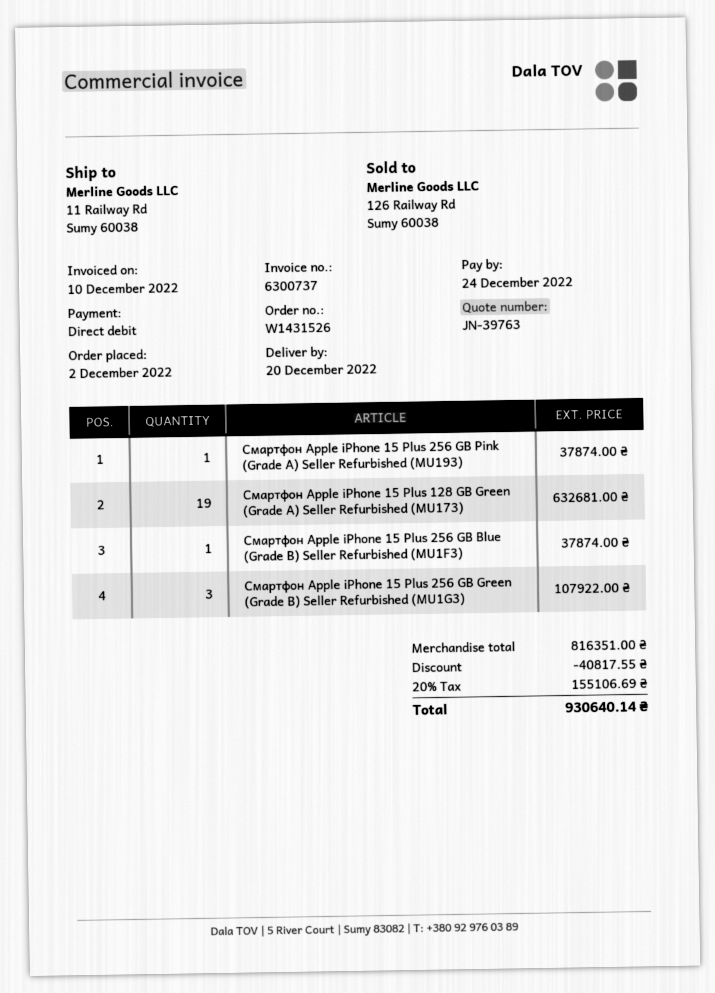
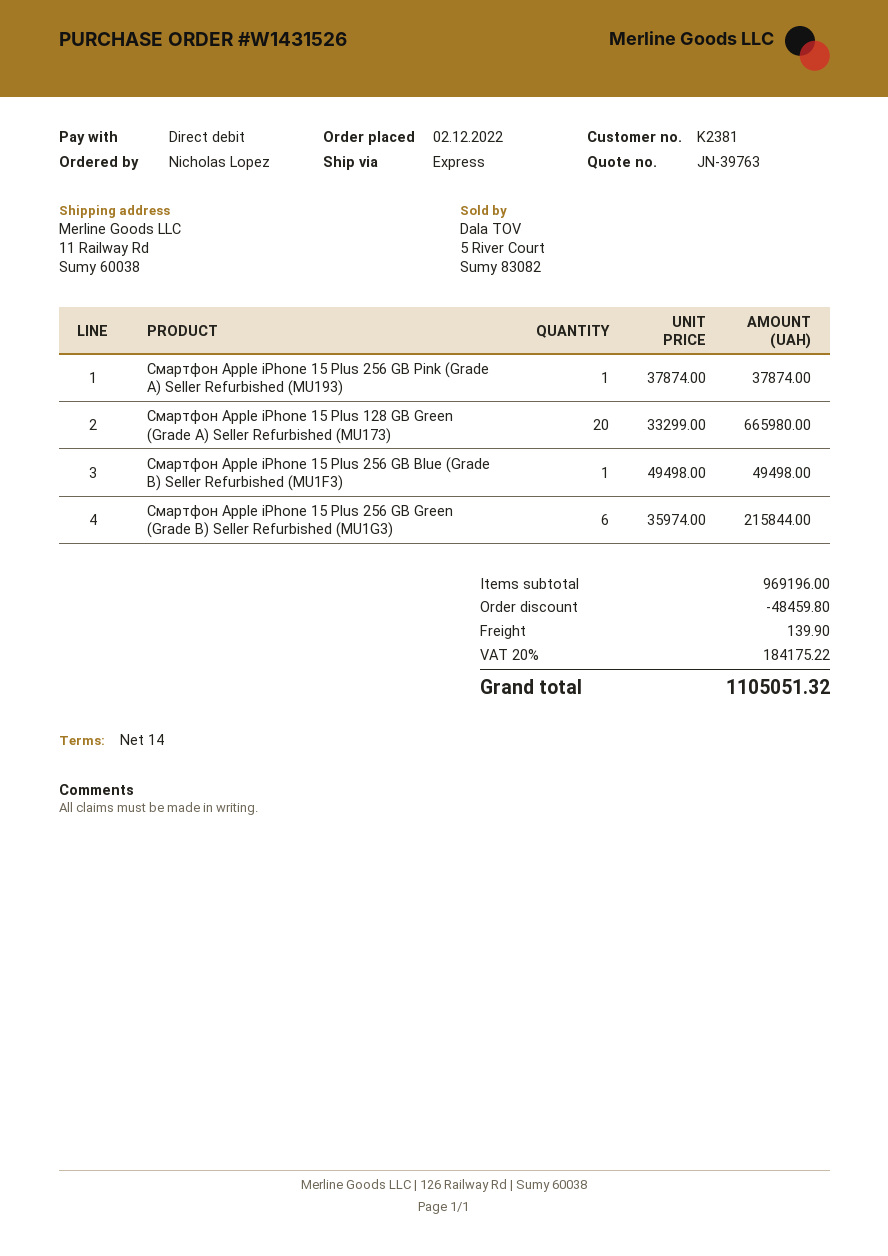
Смартфон Apple iPhone 15 Plus 128 GB Green (Grade A) Seller Refurbished (MU173): 19 for 632681.00 -> 20 for 665980.00
Смартфон Apple iPhone 15 Plus 256 GB Blue (Grade B) Seller Refurbished (MU1F3): 1 for 37874.00 -> 1 for 49498.00
Смартфон Apple iPhone 15 Plus 256 GB Green (Grade B) Seller Refurbished (MU1G3): 3 for 107922.00 -> 6 for 215844.00
subtotal: 816351.00 -> 969196.00
discount: 40817.55 -> 48459.80
shipping: none -> 139.90
tax: 20% = 155106.69 -> 20% = 184175.22
total: 930640.14 -> 1105051.32

